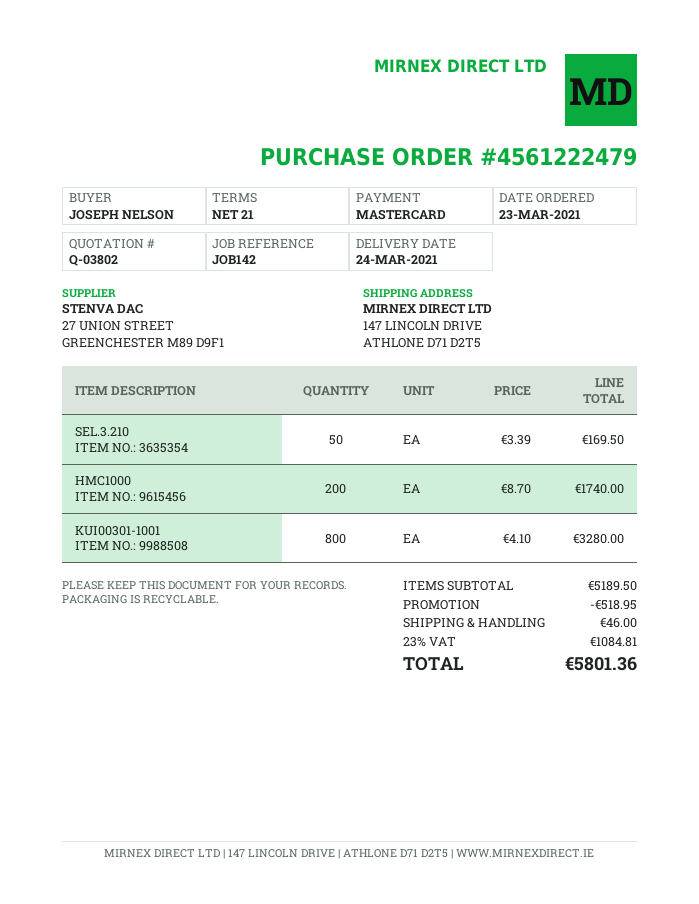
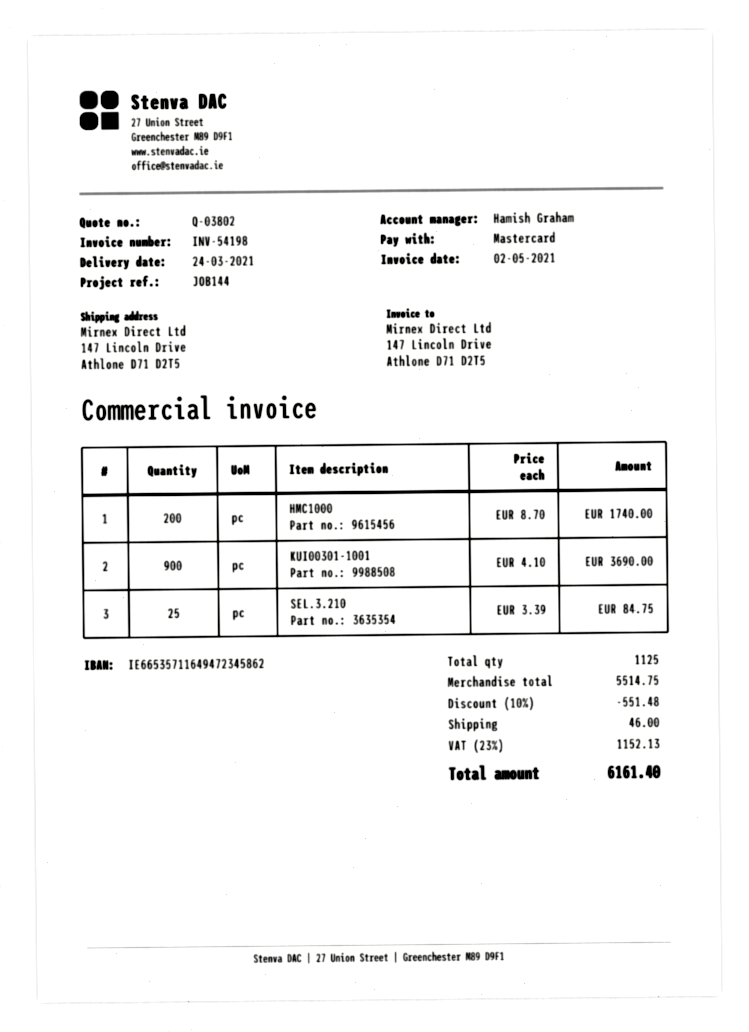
reference: JOB142 -> JOB144
SEL.3.210: 50 x 3.39 = 169.50 -> 25 x 3.39 = 84.75
KUI00301-1001: 800 x 4.10 = 3280.00 -> 900 x 4.10 = 3690.00
subtotal: 5189.50 -> 5514.75
discount: 518.95 -> 551.48
tax: 23% = 1084.81 -> 23% = 1152.13
total: 5801.36 -> 6161.40

